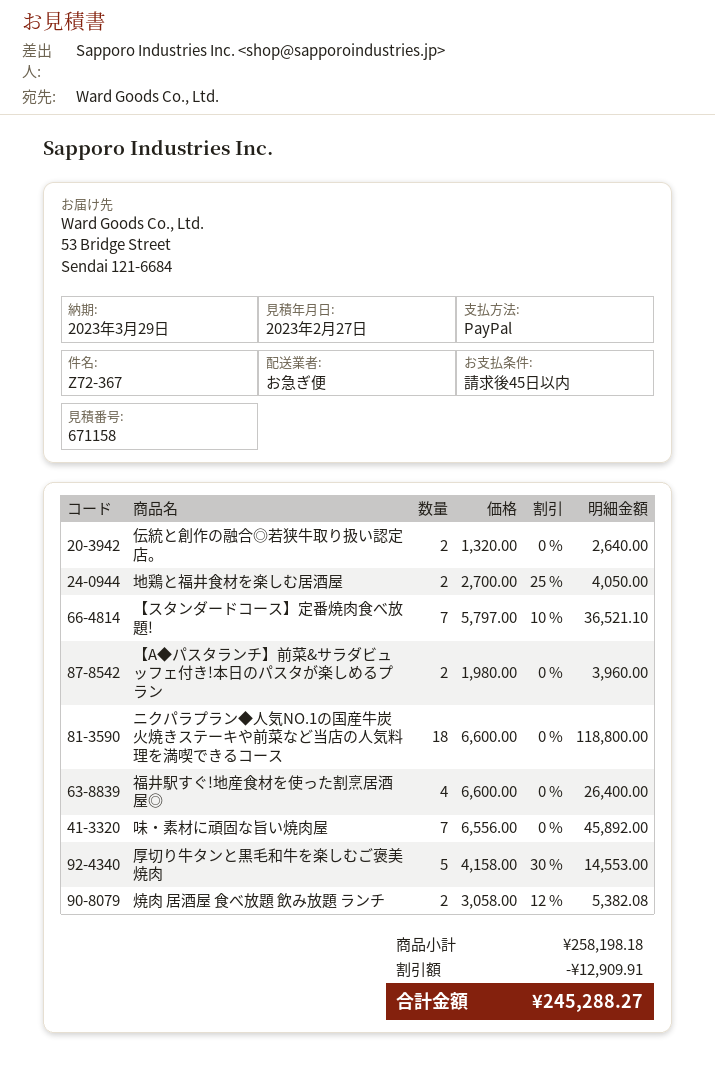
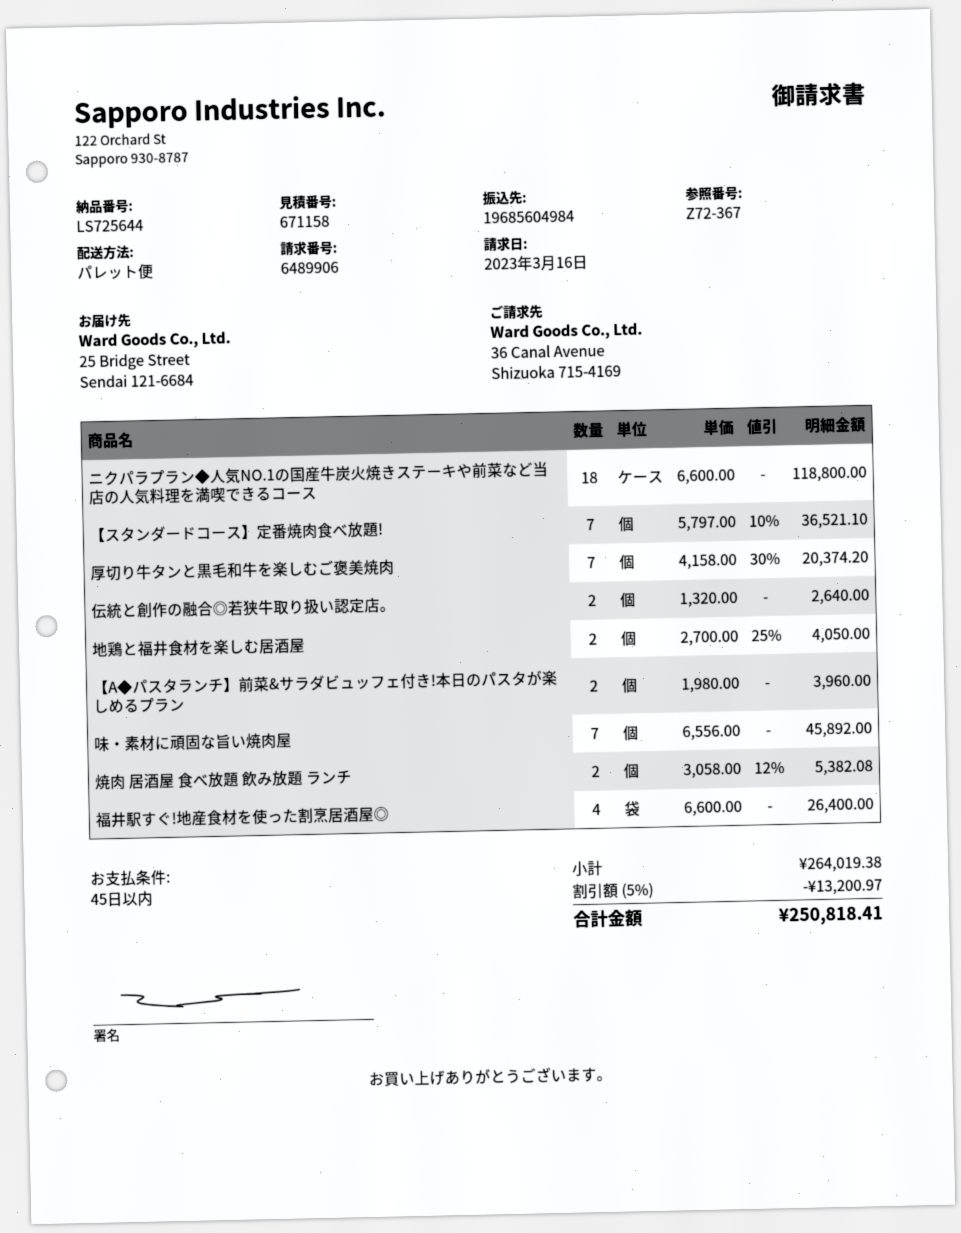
shipping method: express -> pallet freight
ship to: 53 Bridge Street, Sendai 121-6684 -> 25 Bridge Street, Sendai 121-6684
厚切り牛タンと黒毛和牛を楽しむご褒美焼肉: 5 x 4158.00 - 30% = 14553.00 -> 7 x 4158.00 - 30% = 20374.20
subtotal: 258198.18 -> 264019.38
discount: 12909.91 -> 13200.97
total: 245288.27 -> 250818.41

